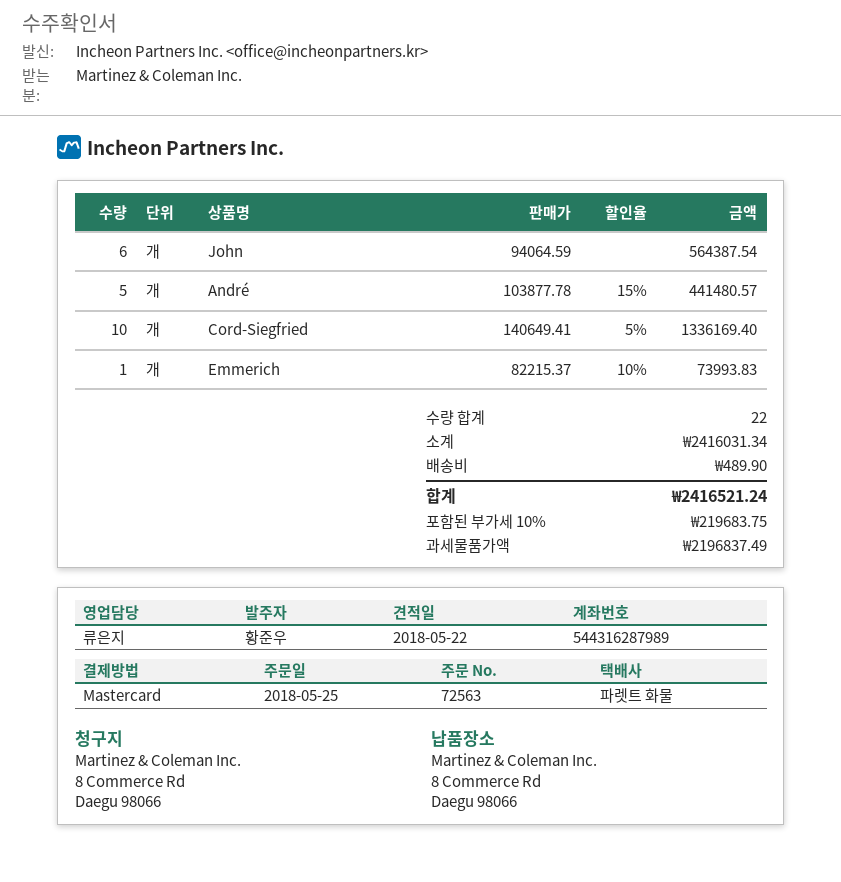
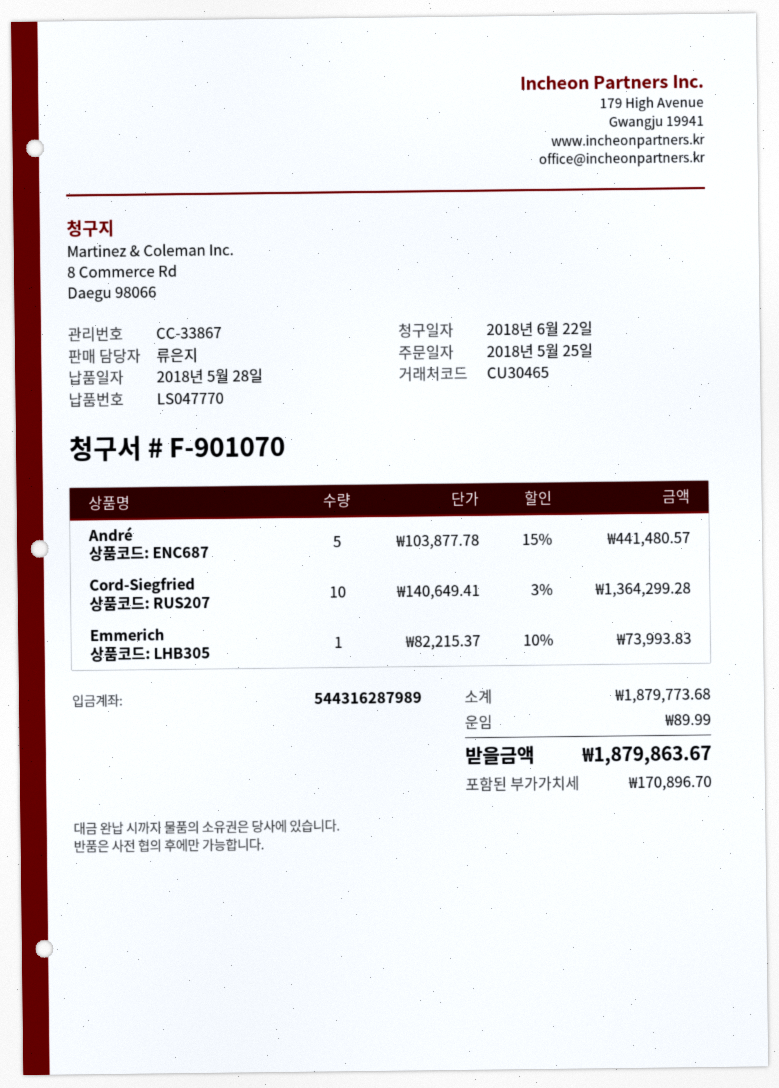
John: 6 x 94064.59 = 564387.54 -> none
Cord-Siegfried: 10 x 140649.41 - 5% = 1336169.40 -> 10 x 140649.41 - 3% = 1364299.28
subtotal: 2416031.34 -> 1879773.68
shipping: 489.90 -> 89.99
tax: 219683.75 -> 170896.70
total: 2416521.24 -> 1879863.67

